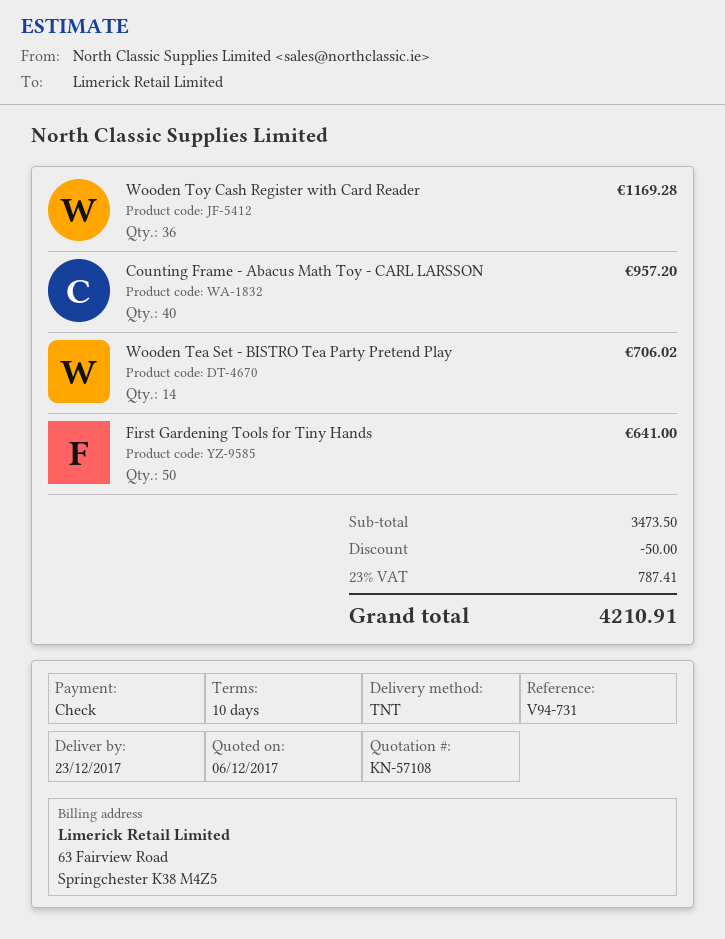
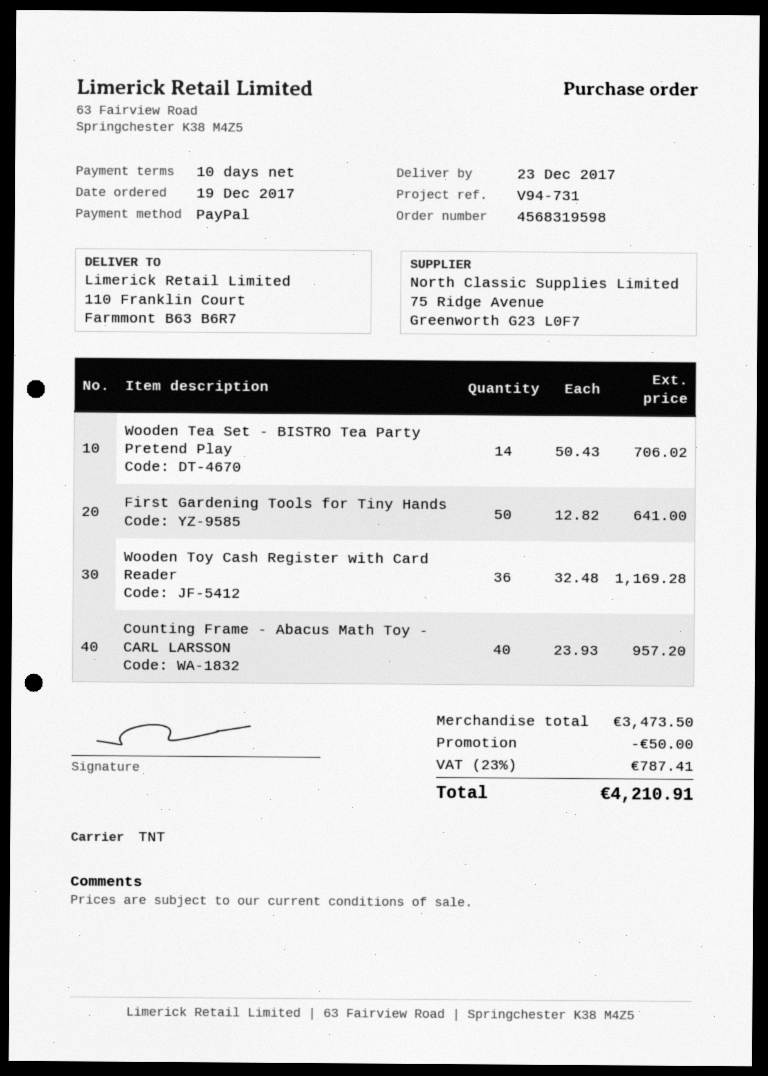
payment method: cheque -> PayPal

